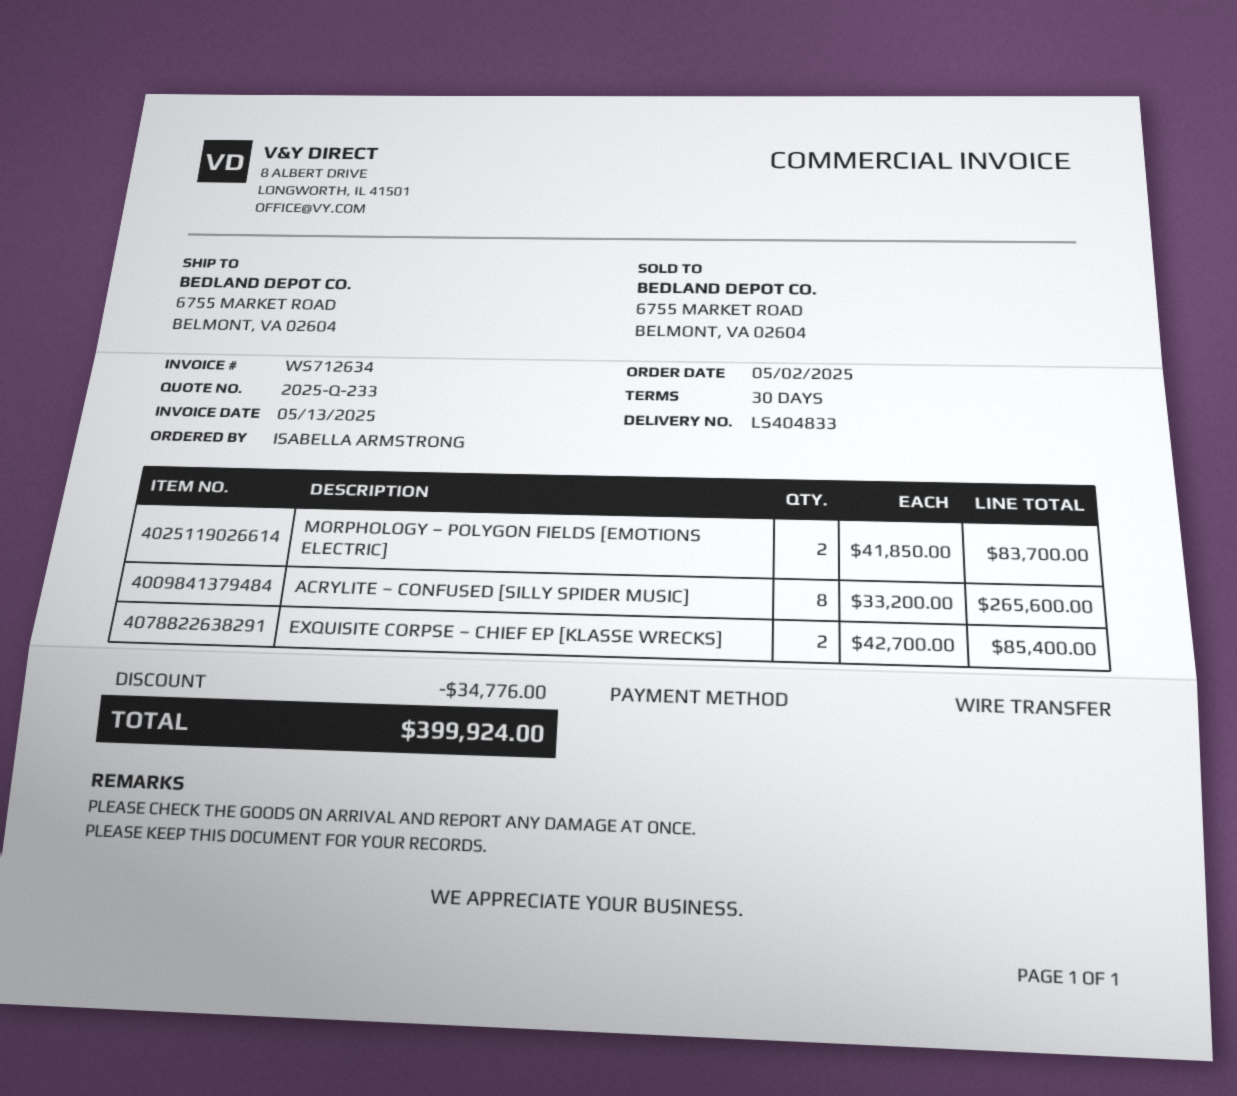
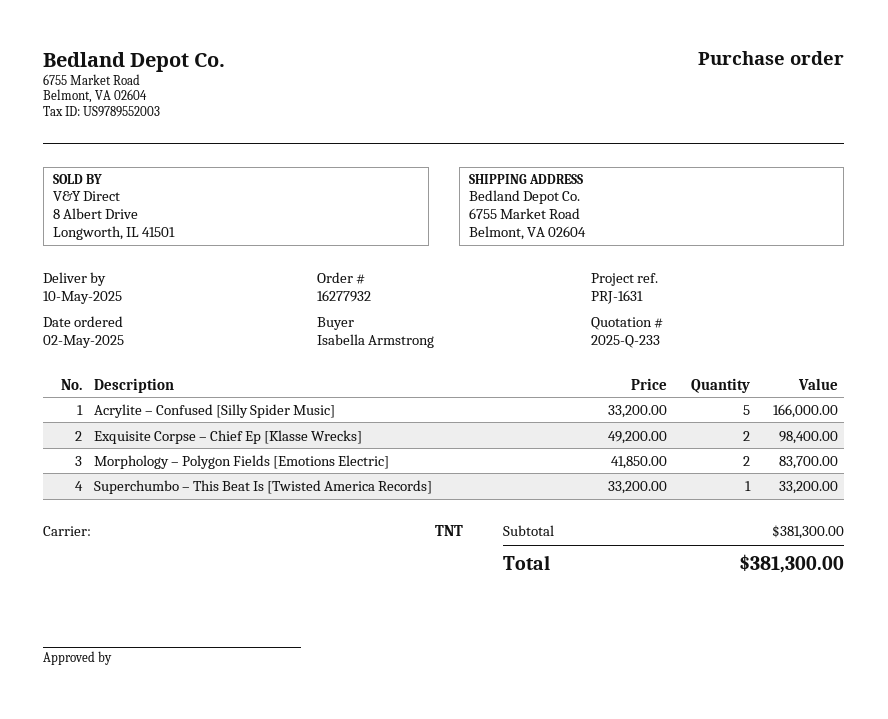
ACRYLITE – CONFUSED [SILLY SPIDER MUSIC]: 8 x 33200.00 = 265600.00 -> 5 x 33200.00 = 166000.00
EXQUISITE CORPSE – CHIEF EP [KLASSE WRECKS]: 2 x 42700.00 = 85400.00 -> 2 x 49200.00 = 98400.00
Superchumbo – This Beat Is [Twisted America Records]: none -> 1 x 33200.00 = 33200.00
discount: 34776.00 -> none
total: 399924.00 -> 381300.00

